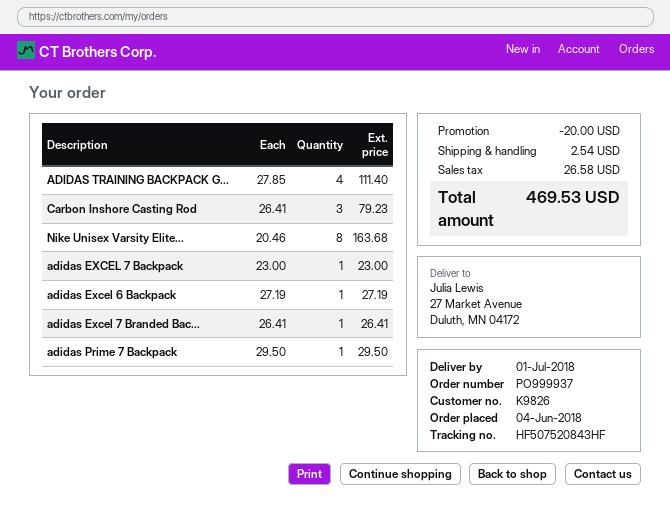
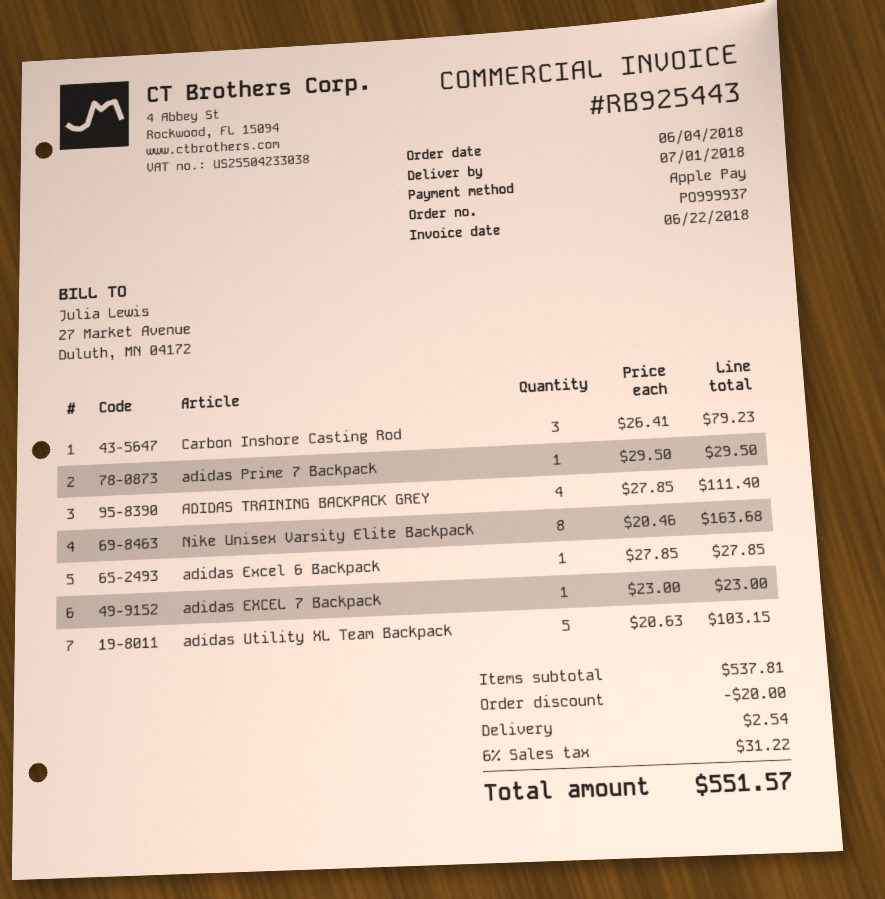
adidas Excel 6 Backpack: 1 x 27.19 = 27.19 -> 1 x 27.85 = 27.85
adidas Excel 7 Branded Bac...: 1 x 26.41 = 26.41 -> none
adidas Utility XL Team Backpack: none -> 5 x 20.63 = 103.15
tax: 26.58 -> 31.22
total: 469.53 -> 551.57

